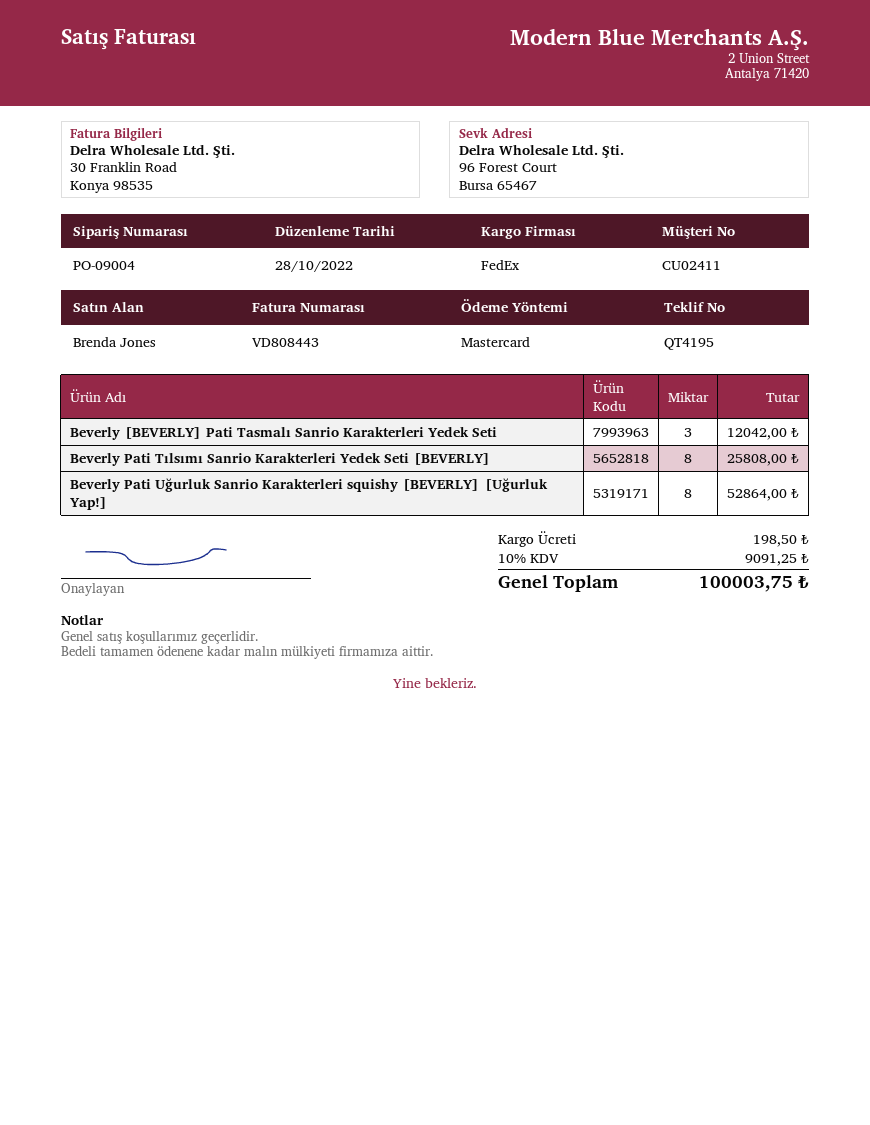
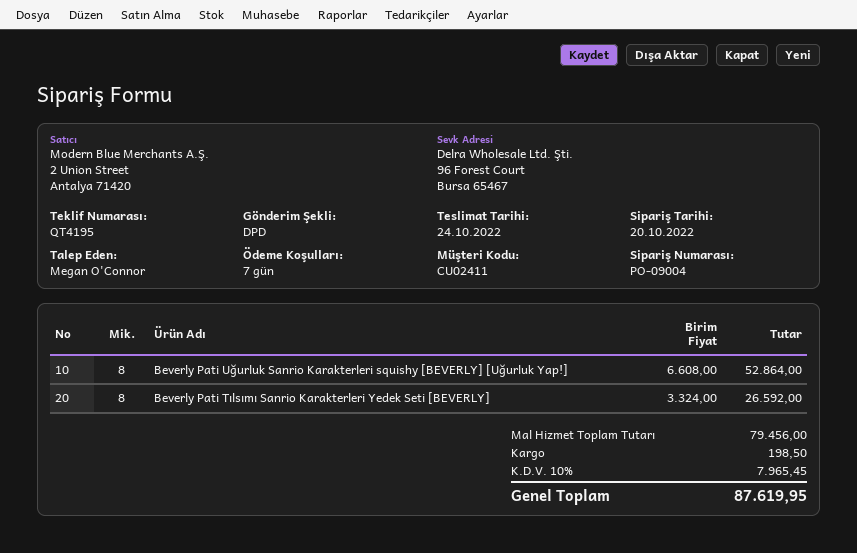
ordered by: Brenda Jones -> Megan O'Connor
shipping method: FedEx -> DPD
Beverly [BEVERLY] Pati Tasmalı Sanrio Karakterleri Yedek Seti: 3 for 12042.00 -> none
Beverly Pati Tılsımı Sanrio Karakterleri Yedek Seti [BEVERLY]: 8 for 25808.00 -> 8 for 26592.00
tax: 10% = 9091.25 -> 10% = 7965.45
total: 100003.75 -> 87619.95

